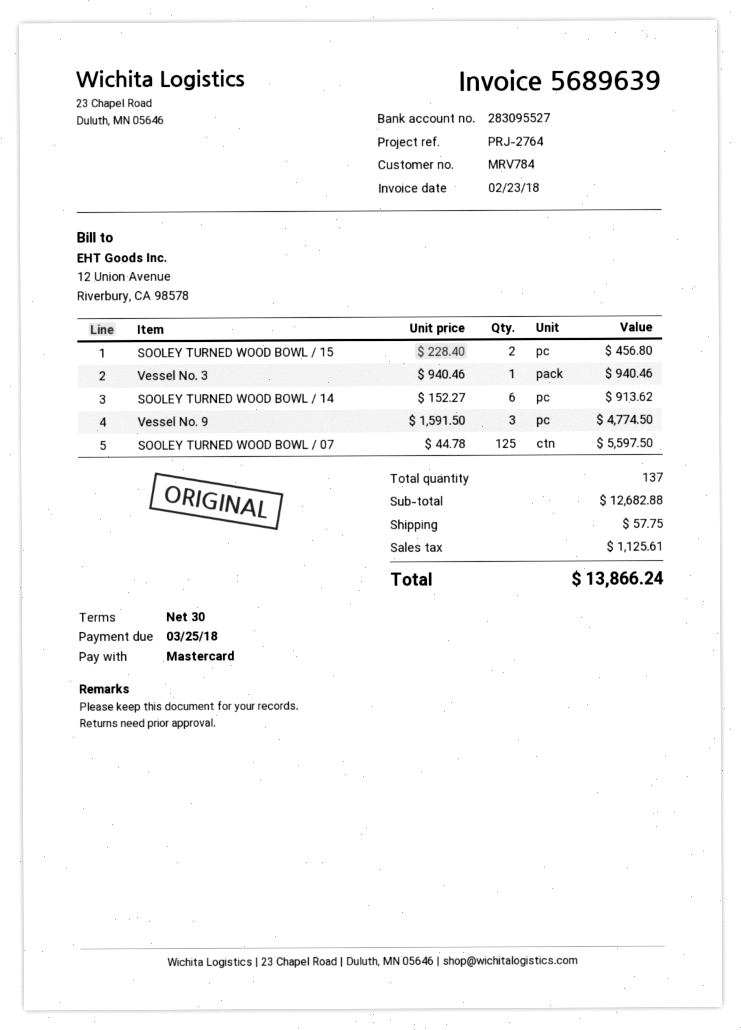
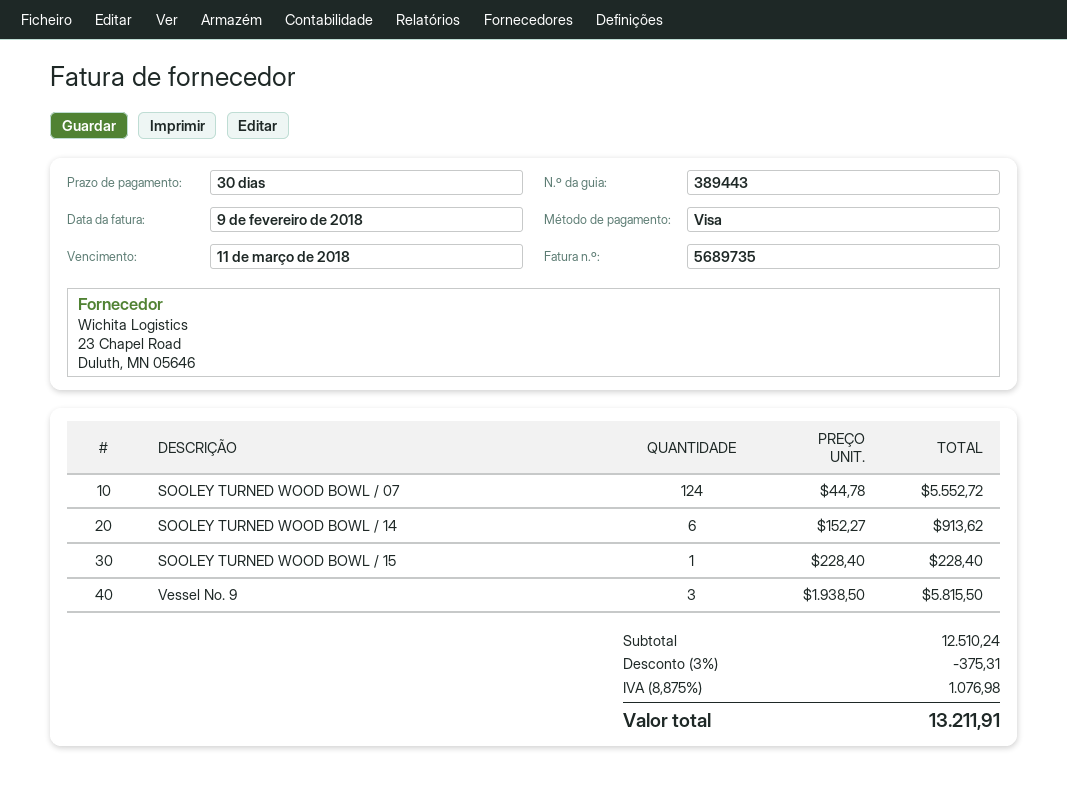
invoice number: 5689639 -> 5689735
invoice date: 2018-02-23 -> 2018-02-09
due date: 2018-03-25 -> 2018-03-11
payment method: Mastercard -> Visa
SOOLEY TURNED WOOD BOWL / 15: 2 x 228.40 = 456.80 -> 1 x 228.40 = 228.40
Vessel No. 3: 1 x 940.46 = 940.46 -> none
Vessel No. 9: 3 x 1591.50 = 4774.50 -> 3 x 1938.50 = 5815.50
SOOLEY TURNED WOOD BOWL / 07: 125 x 44.78 = 5597.50 -> 124 x 44.78 = 5552.72
subtotal: 12682.88 -> 12510.24
discount: none -> 3% = 375.31
shipping: 57.75 -> none
tax: 1125.61 -> 1076.98
total: 13866.24 -> 13211.91

